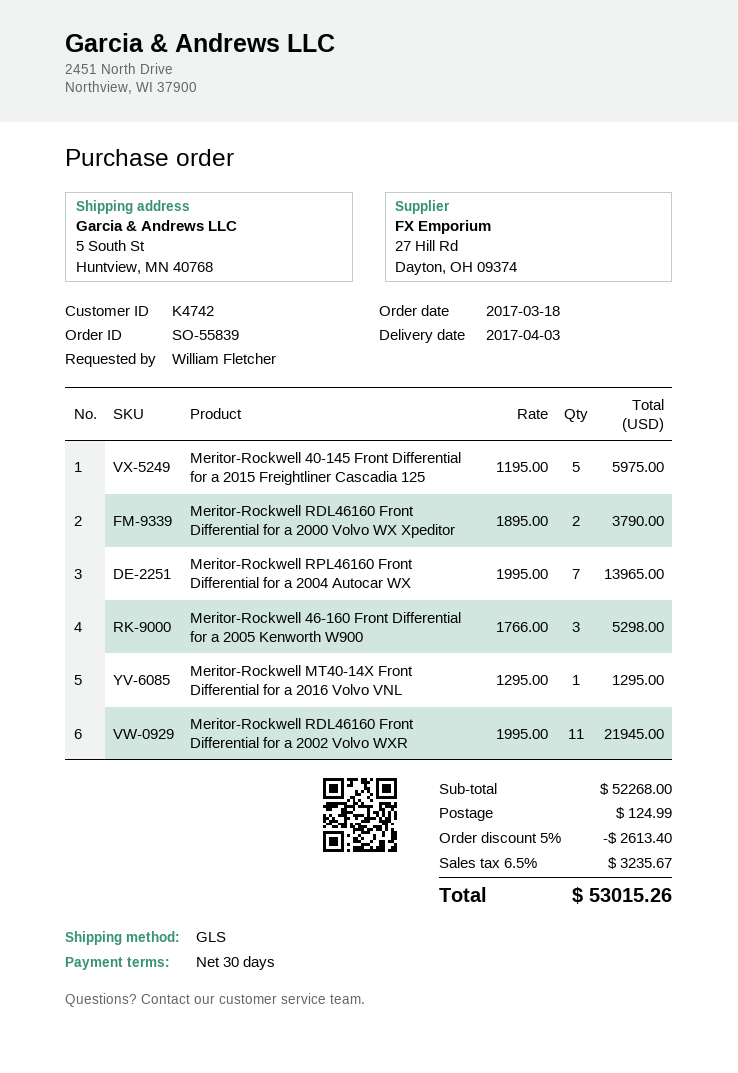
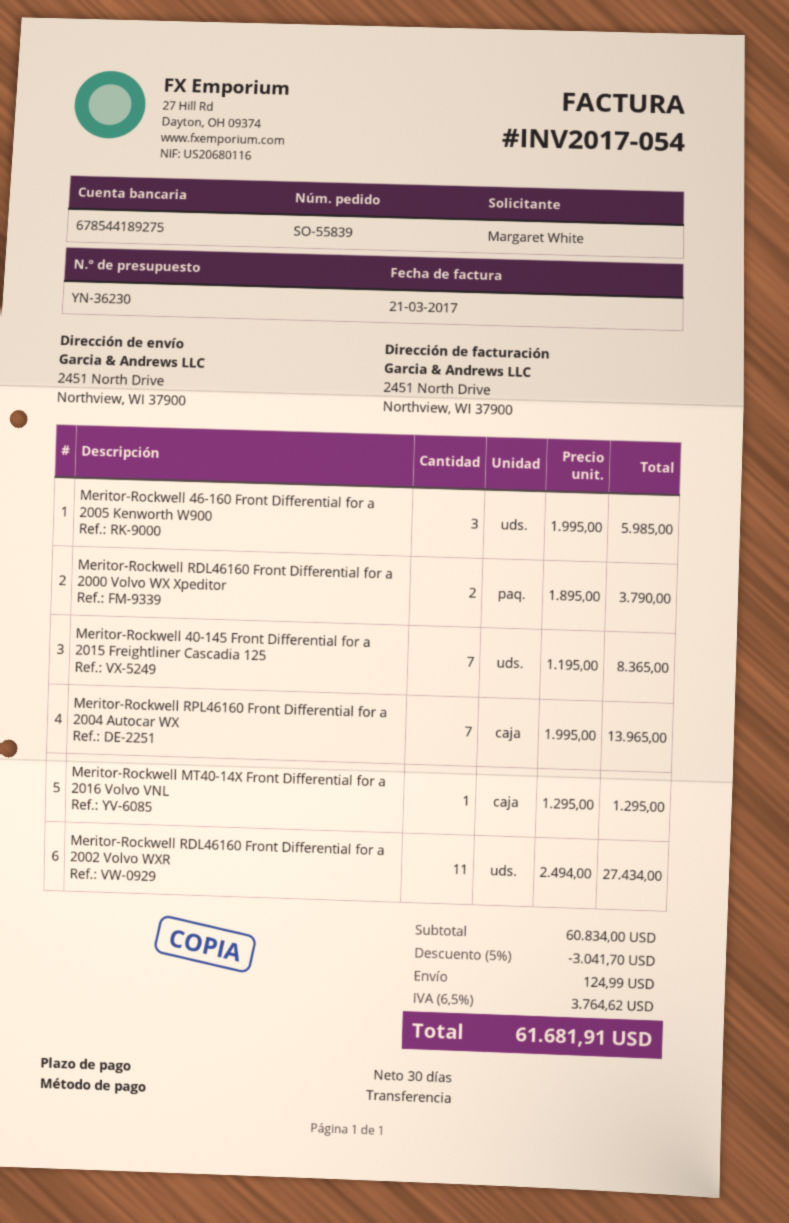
ordered by: William Fletcher -> Margaret White
ship to: 5 South St, Huntview, MN 40768 -> 2451 North Drive, Northview, WI 37900
Meritor-Rockwell 40-145 Front Differential for a 2015 Freightliner Cascadia 125: 5 x 1195.00 = 5975.00 -> 7 x 1195.00 = 8365.00
Meritor-Rockwell 46-160 Front Differential for a 2005 Kenworth W900: 3 x 1766.00 = 5298.00 -> 3 x 1995.00 = 5985.00
Meritor-Rockwell RDL46160 Front Differential for a 2002 Volvo WXR: 11 x 1995.00 = 21945.00 -> 11 x 2494.00 = 27434.00
subtotal: 52268.00 -> 60834.00
discount: 5% = 2613.40 -> 5% = 3041.70
tax: 6.5% = 3235.67 -> 6.5% = 3764.62
total: 53015.26 -> 61681.91

